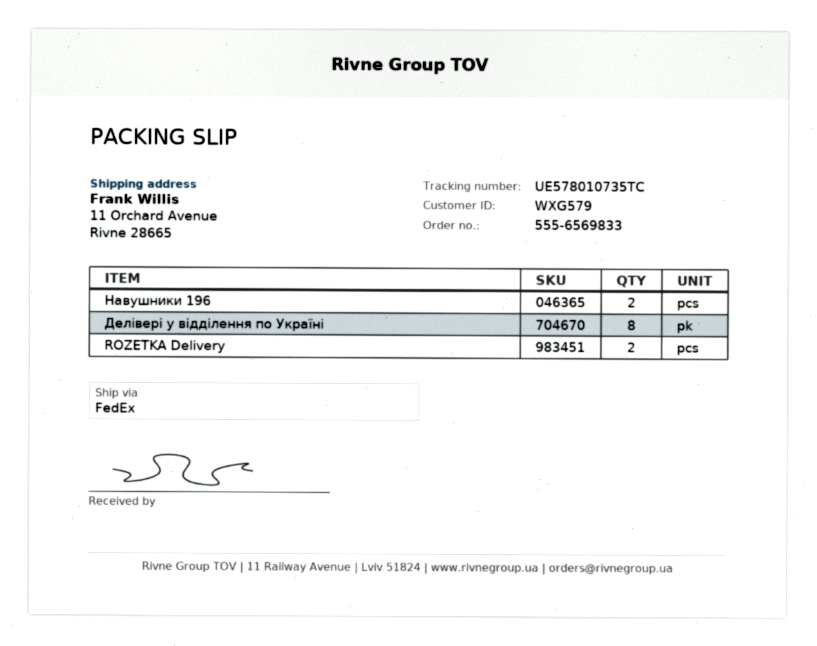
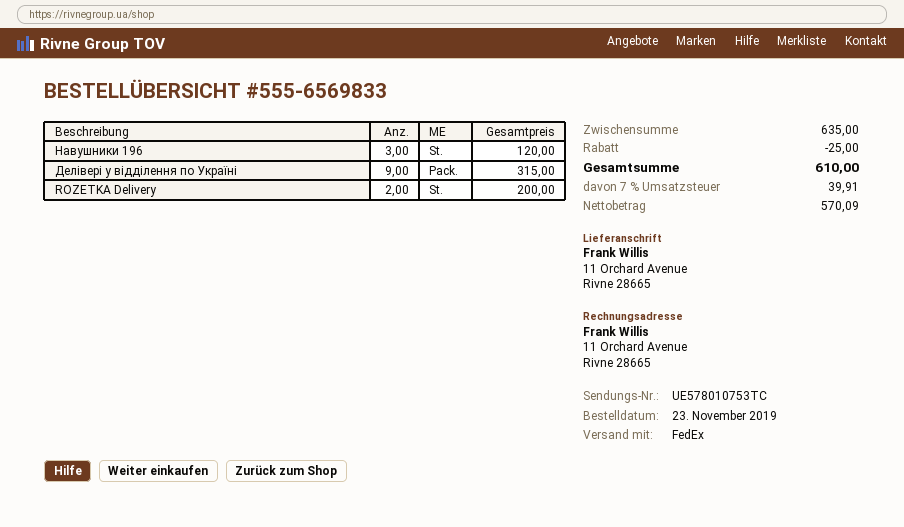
tracking number: UE578010735TC -> UE578010753TC
Навушники 196: 2 -> 3
Делівері у відділення по Україні: 8 -> 9

